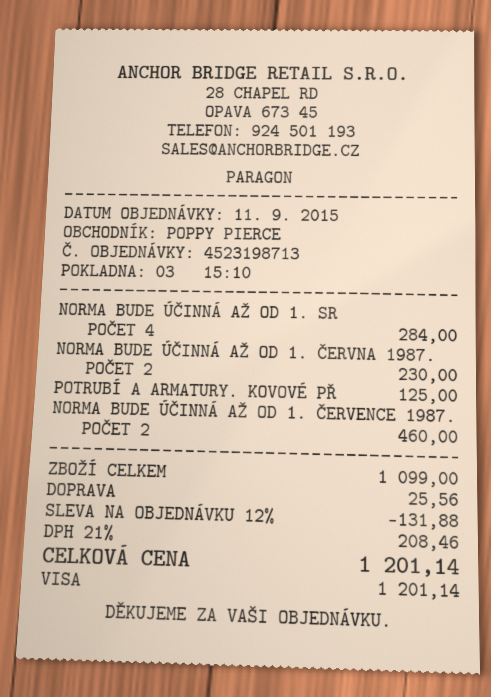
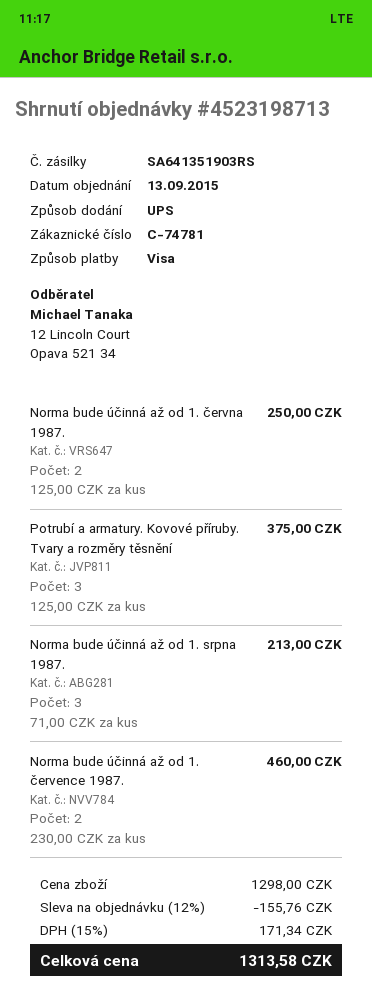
order date: 2015-09-11 -> 2015-09-13
NORMA BUDE ÚČINNÁ AŽ OD 1. SR: 4 for 284.00 -> 3 for 213.00
NORMA BUDE ÚČINNÁ AŽ OD 1. ČERVNA 1987.: 2 for 230.00 -> 2 for 250.00
POTRUBÍ A ARMATURY. KOVOVÉ PŘ: 1 for 125.00 -> 3 for 375.00
subtotal: 1099.00 -> 1298.00
discount: 12% = 131.88 -> 12% = 155.76
shipping: 25.56 -> none
tax: 21% = 208.46 -> 15% = 171.34
total: 1201.14 -> 1313.58

